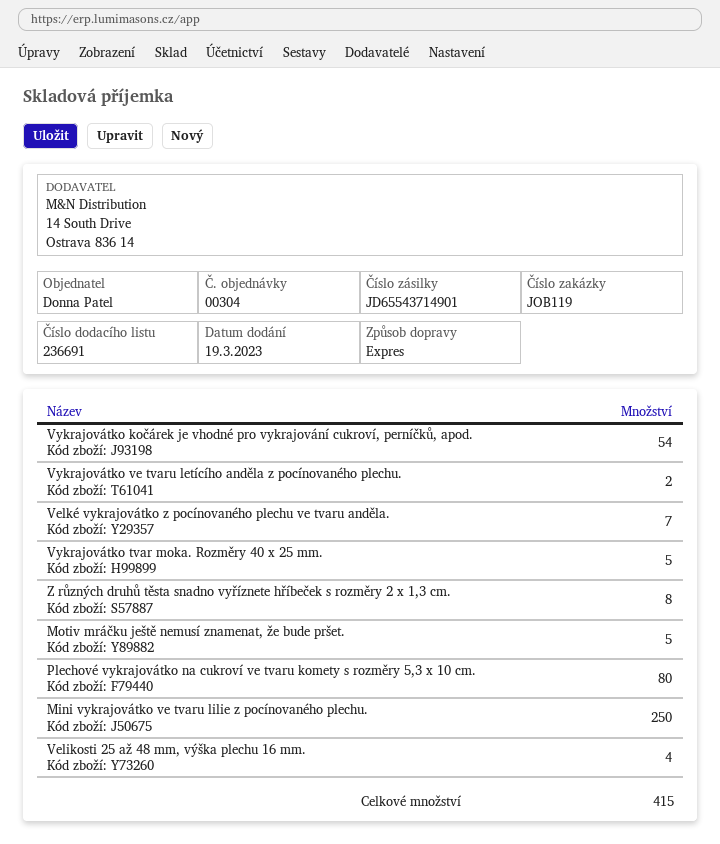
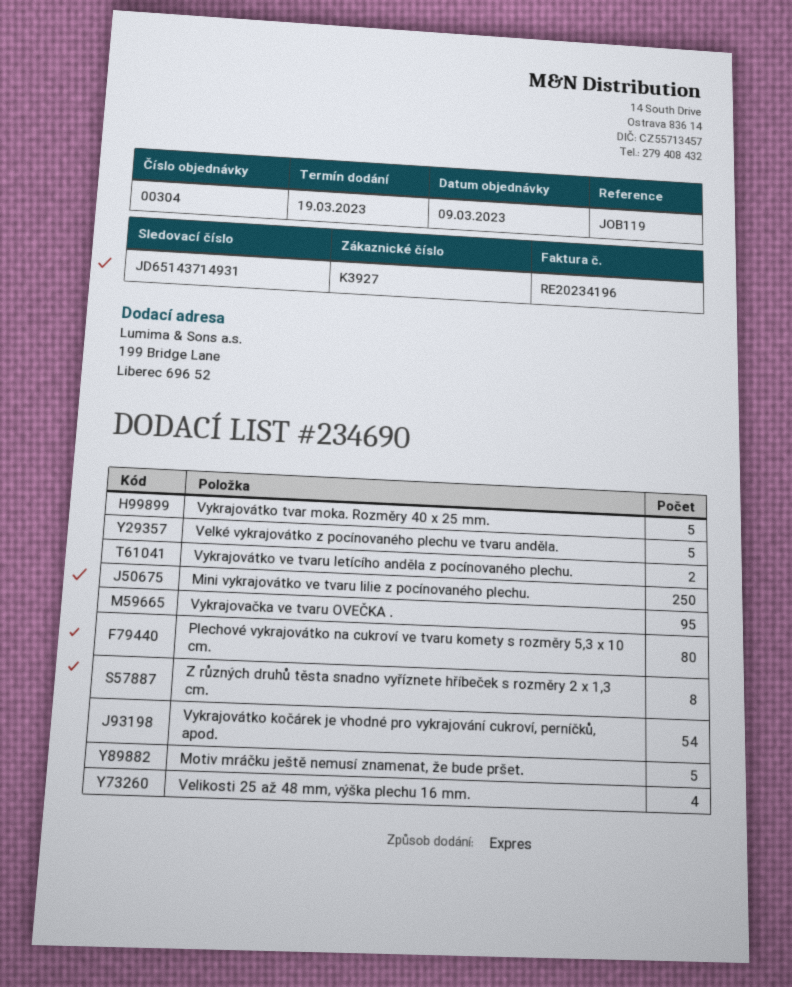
delivery note number: 236691 -> 234690
tracking number: JD65543714901 -> JD65143714931
Velké vykrajovátko z pocínovaného plechu ve tvaru anděla.: 7 -> 5
Vykrajovačka ve tvaru OVEČKA .: none -> 95

